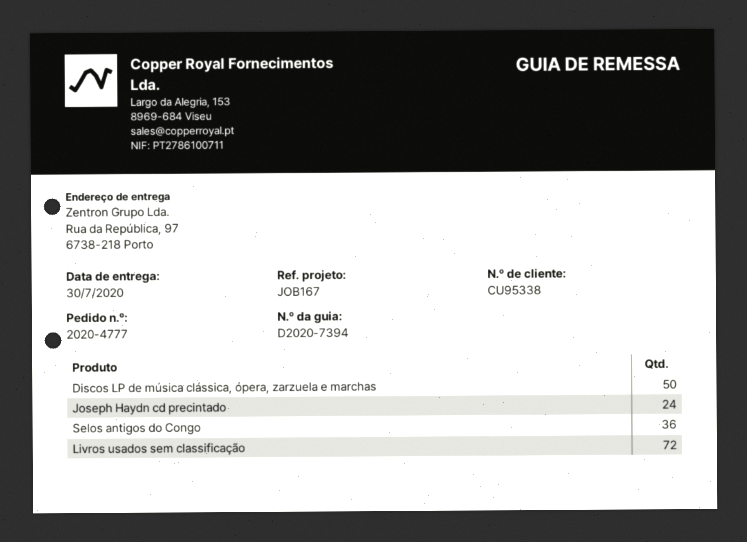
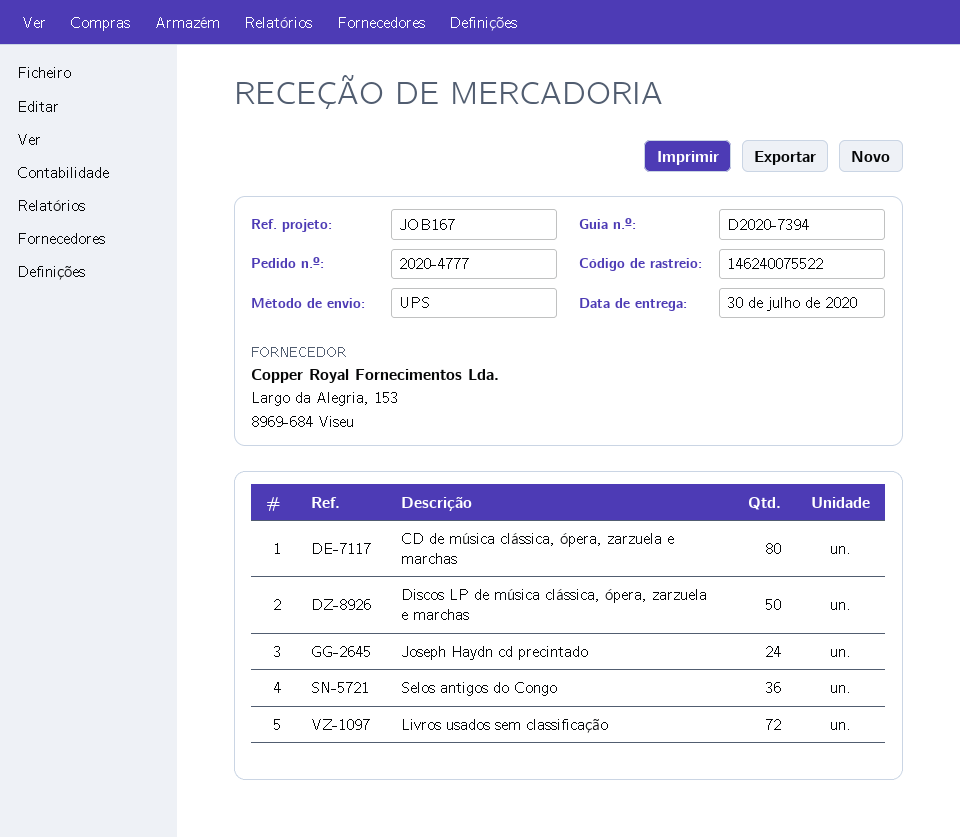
CD de música clássica, ópera, zarzuela e marchas: none -> 80

